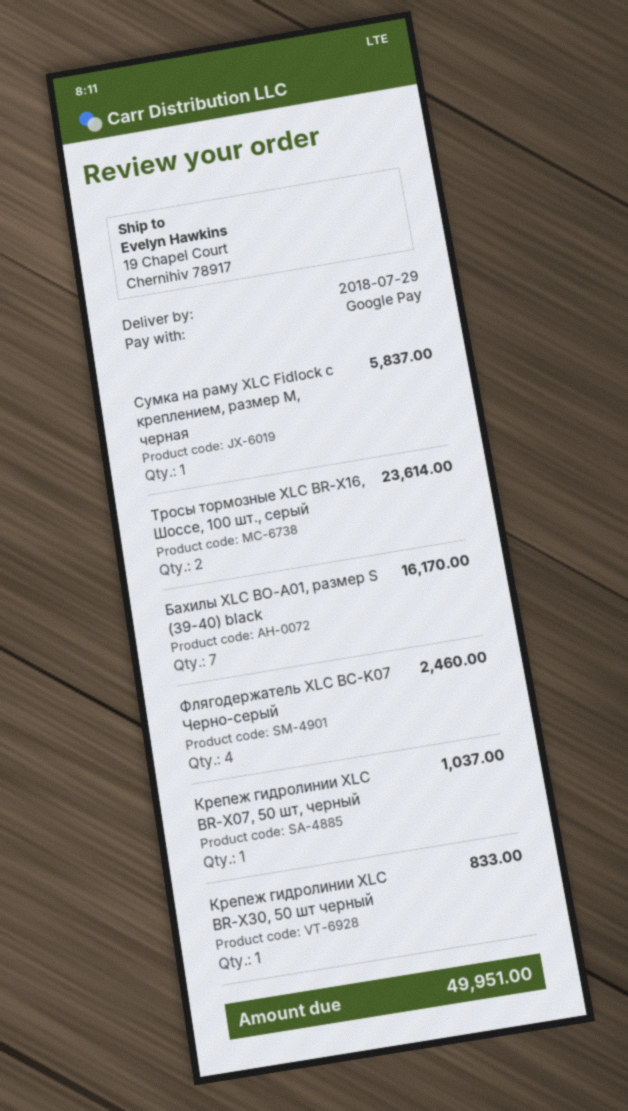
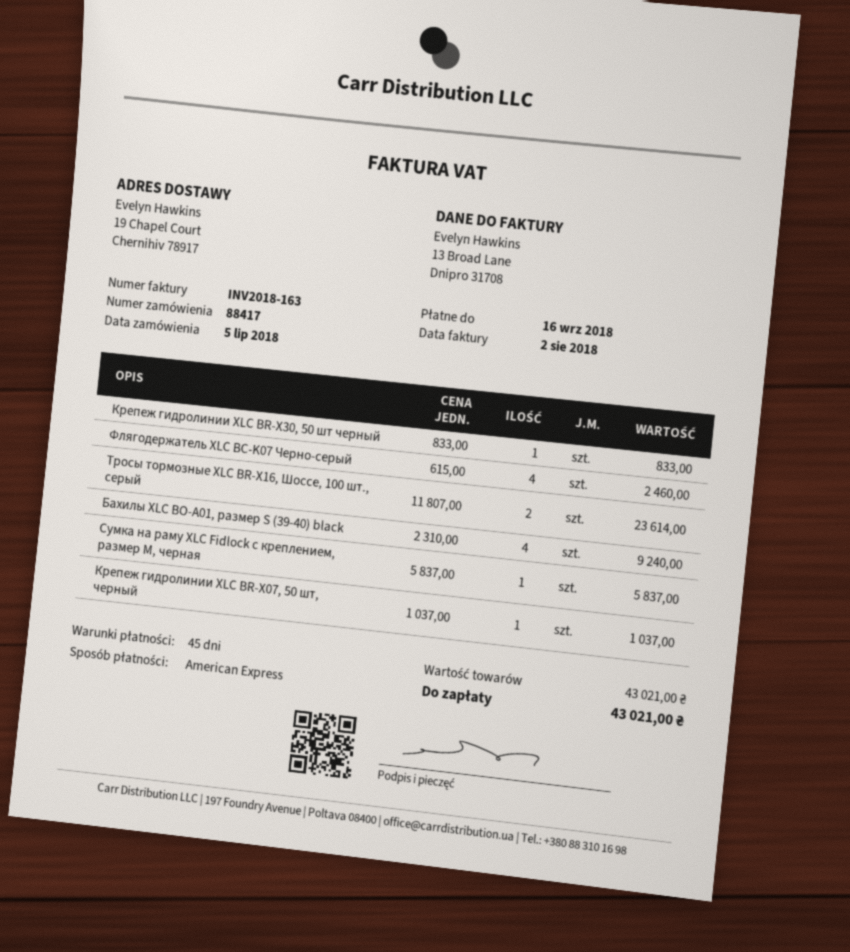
payment method: Google Pay -> American Express
Бахилы XLC BO-A01, размер S (39-40) black: 7 for 16170.00 -> 4 for 9240.00
total: 49951.00 -> 43021.00

